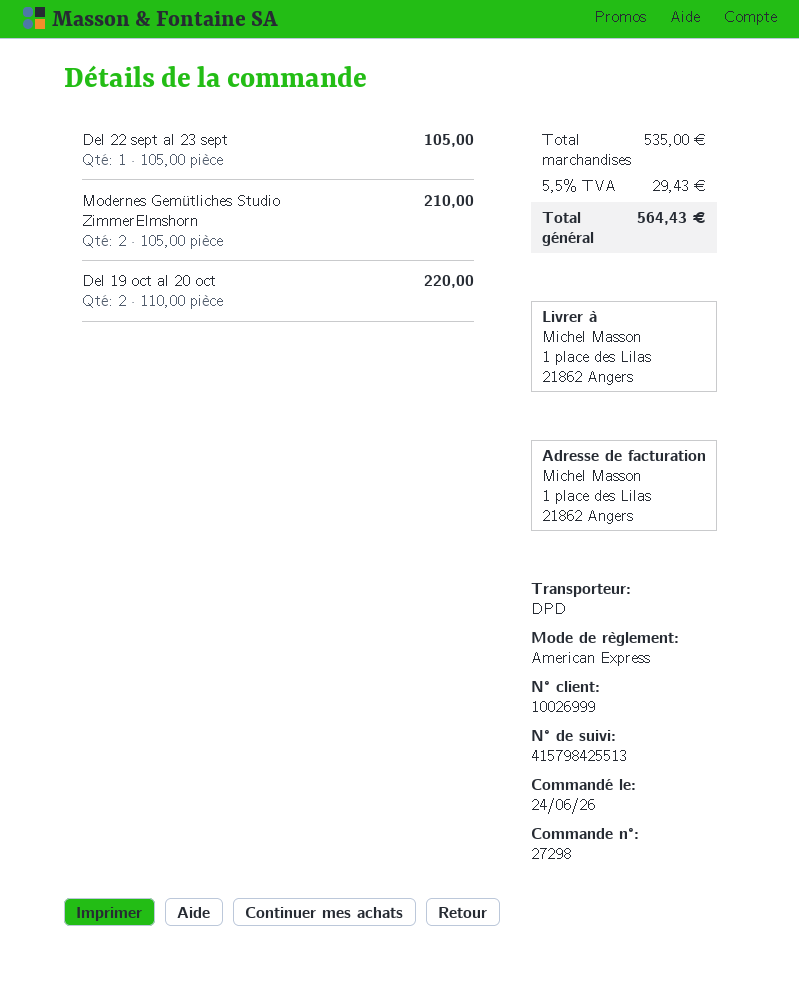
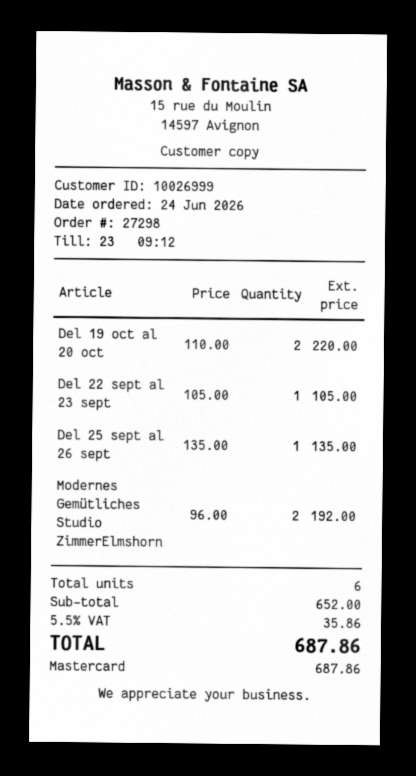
payment method: American Express -> Mastercard
Modernes Gemütliches Studio ZimmerElmshorn: 2 x 105.00 = 210.00 -> 2 x 96.00 = 192.00
Del 25 sept al 26 sept: none -> 1 x 135.00 = 135.00
subtotal: 535.00 -> 652.00
tax: 5.5% = 29.43 -> 5.5% = 35.86
total: 564.43 -> 687.86

